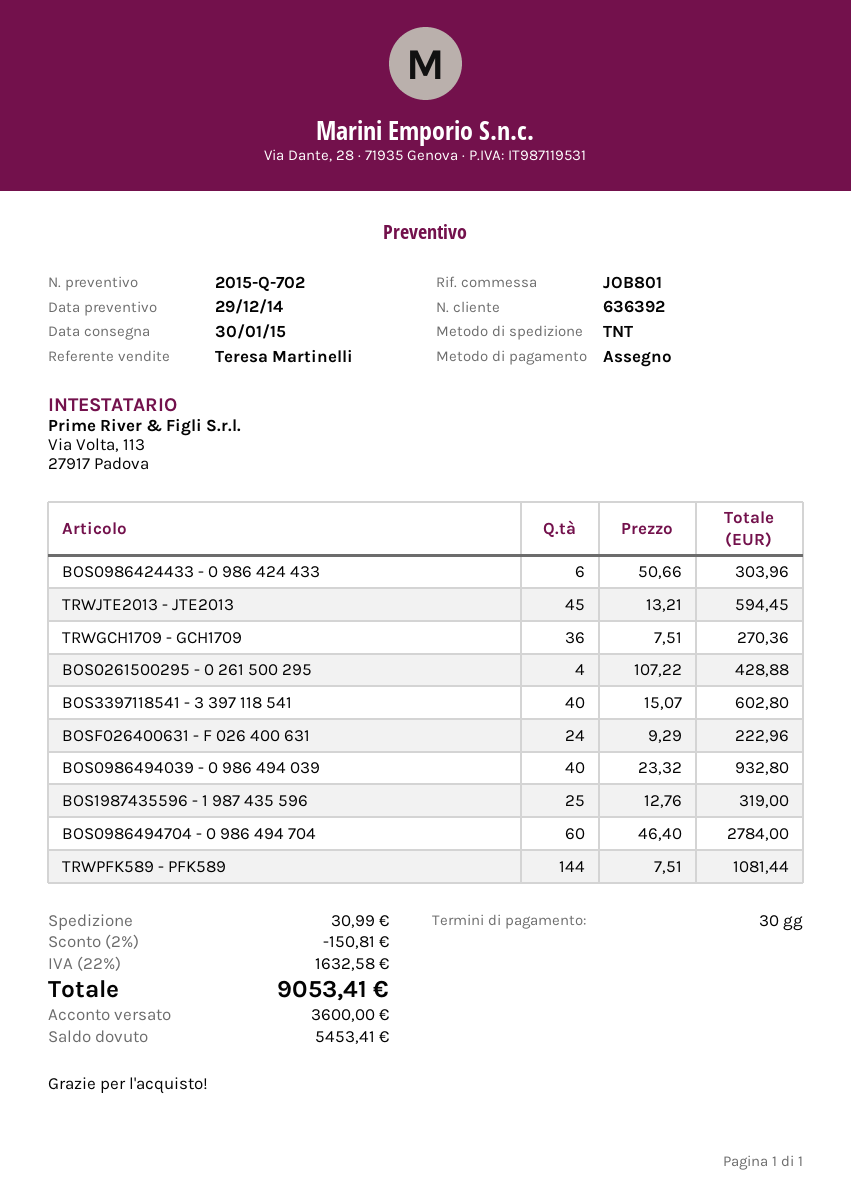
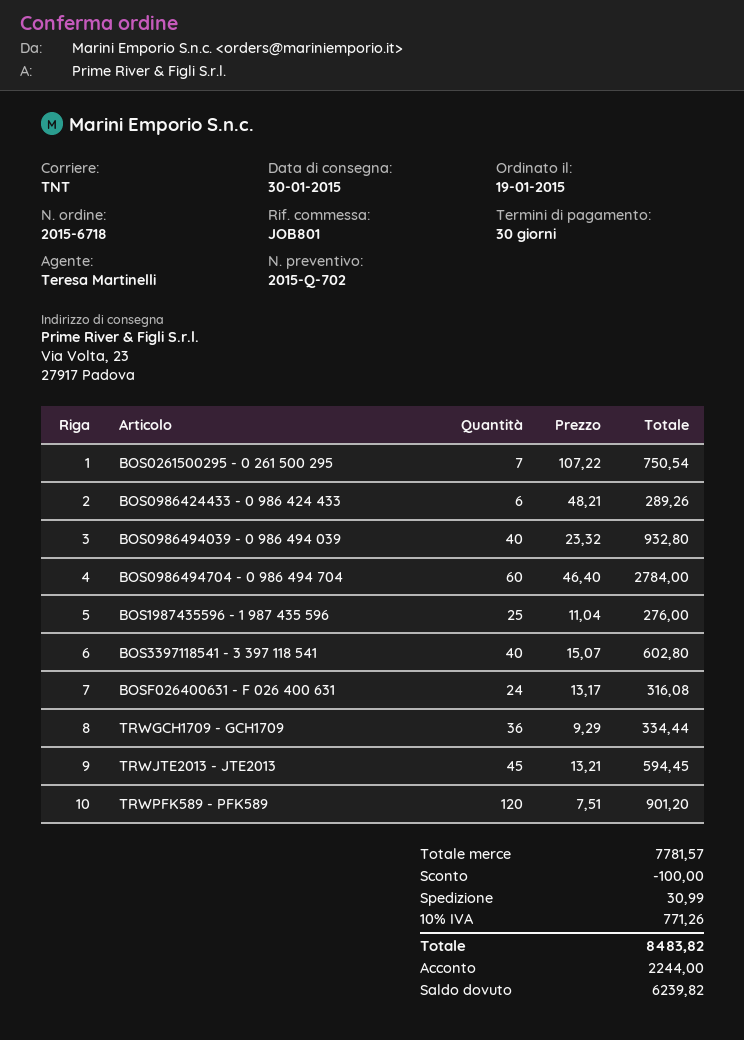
BOS0986424433 - 0 986 424 433: 6 x 50.66 = 303.96 -> 6 x 48.21 = 289.26
TRWGCH1709 - GCH1709: 36 x 7.51 = 270.36 -> 36 x 9.29 = 334.44
BOS0261500295 - 0 261 500 295: 4 x 107.22 = 428.88 -> 7 x 107.22 = 750.54
BOSF026400631 - F 026 400 631: 24 x 9.29 = 222.96 -> 24 x 13.17 = 316.08
BOS1987435596 - 1 987 435 596: 25 x 12.76 = 319.00 -> 25 x 11.04 = 276.00
TRWPFK589 - PFK589: 144 x 7.51 = 1081.44 -> 120 x 7.51 = 901.20
discount: 150.81 -> 100.00
tax: 22% = 1632.58 -> 10% = 771.26
total: 9053.41 -> 8483.82
deposit: 3600.00 -> 2244.00
balance: 5453.41 -> 6239.82

